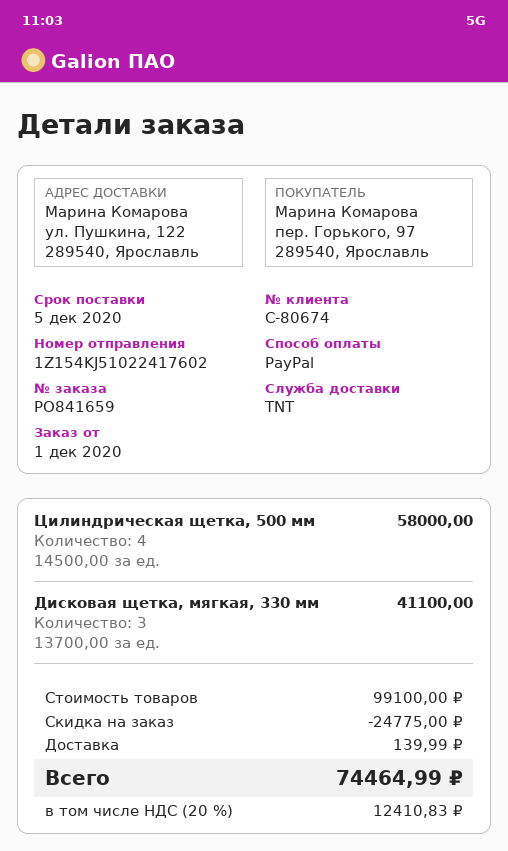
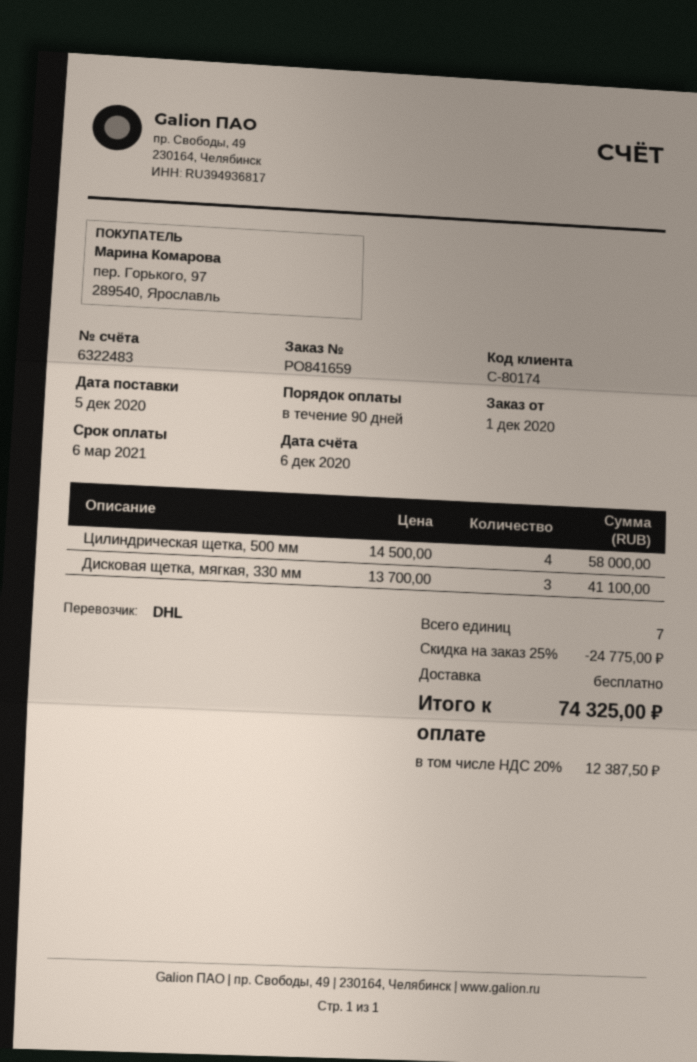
customer number: C-80674 -> C-80174
shipping method: TNT -> DHL
shipping: 139.99 -> 0.00
tax: 20% = 12410.83 -> 20% = 12387.50
total: 74464.99 -> 74325.00

